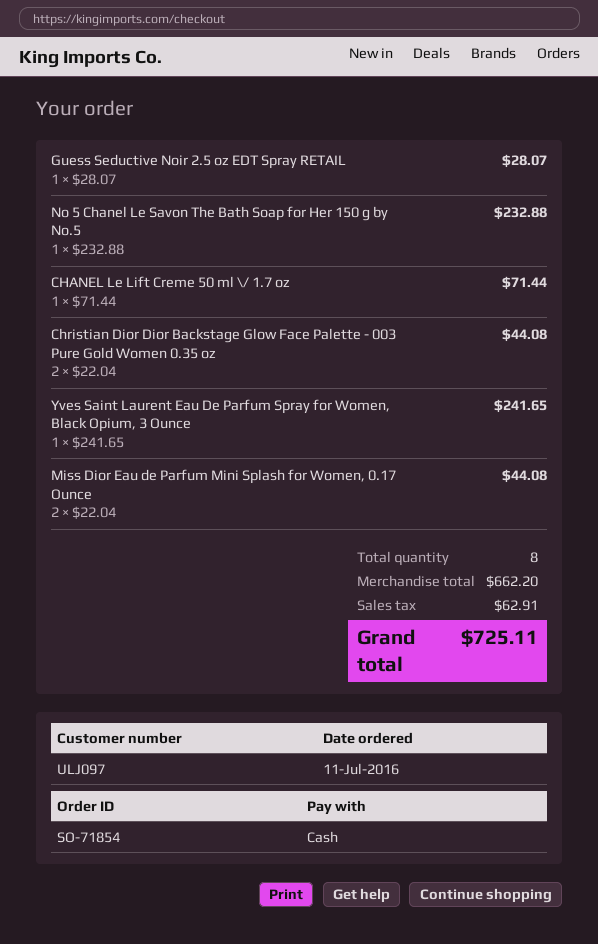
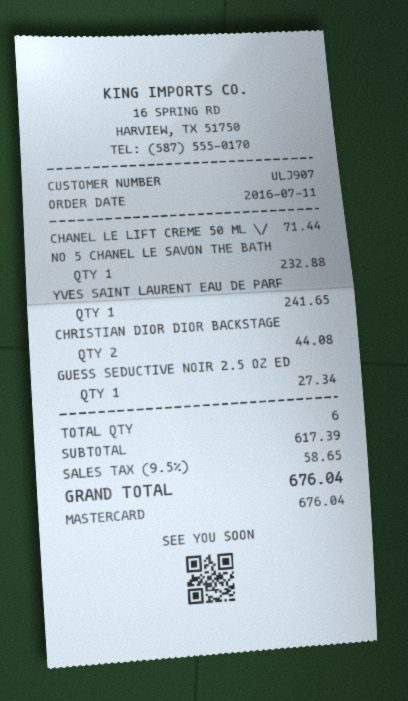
customer number: ULJ097 -> ULJ907
payment method: cash -> Mastercard
Guess Seductive Noir 2.5 oz EDT Spray RETAIL: 1 for 28.07 -> 1 for 27.34
Miss Dior Eau de Parfum Mini Splash for Women, 0.17 Ounce: 2 for 44.08 -> none
total quantity: 8 -> 6
subtotal: 662.20 -> 617.39
tax: 62.91 -> 58.65
total: 725.11 -> 676.04

